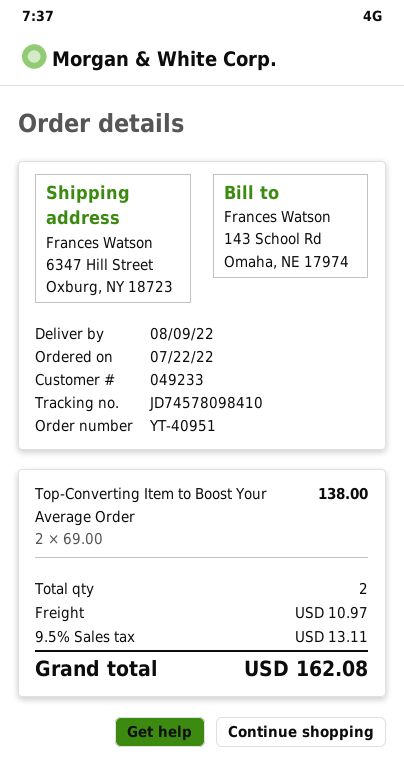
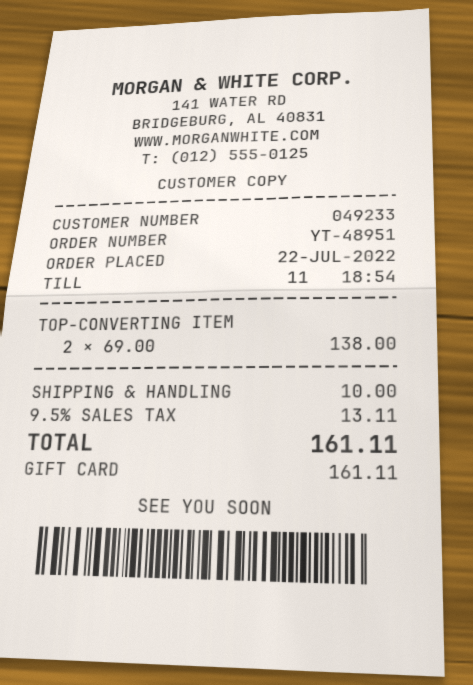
order number: YT-40951 -> YT-48951
shipping: 10.97 -> 10.00
total: 162.08 -> 161.11

